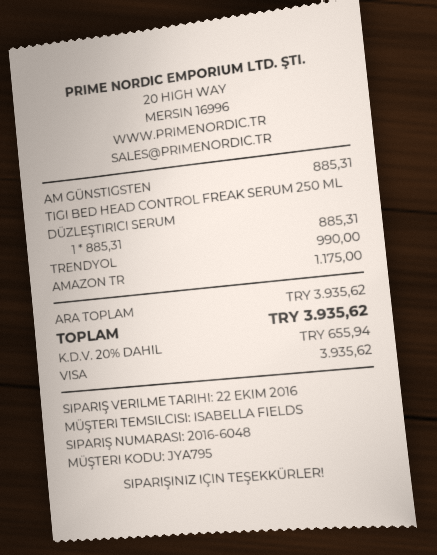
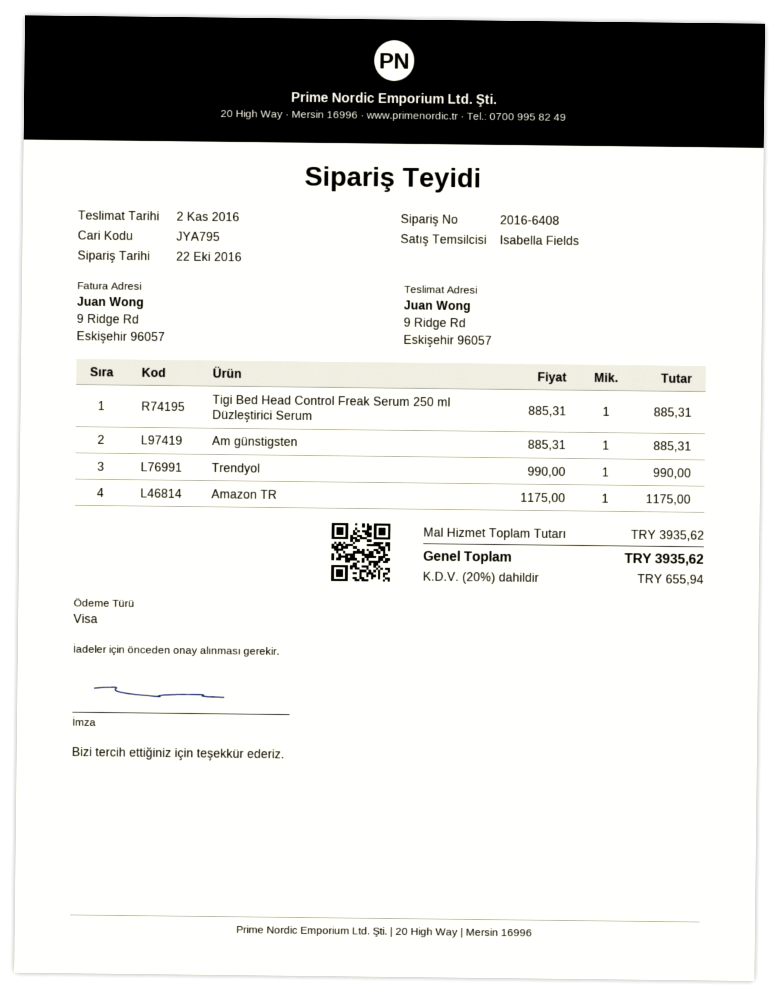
order number: 2016-6048 -> 2016-6408

